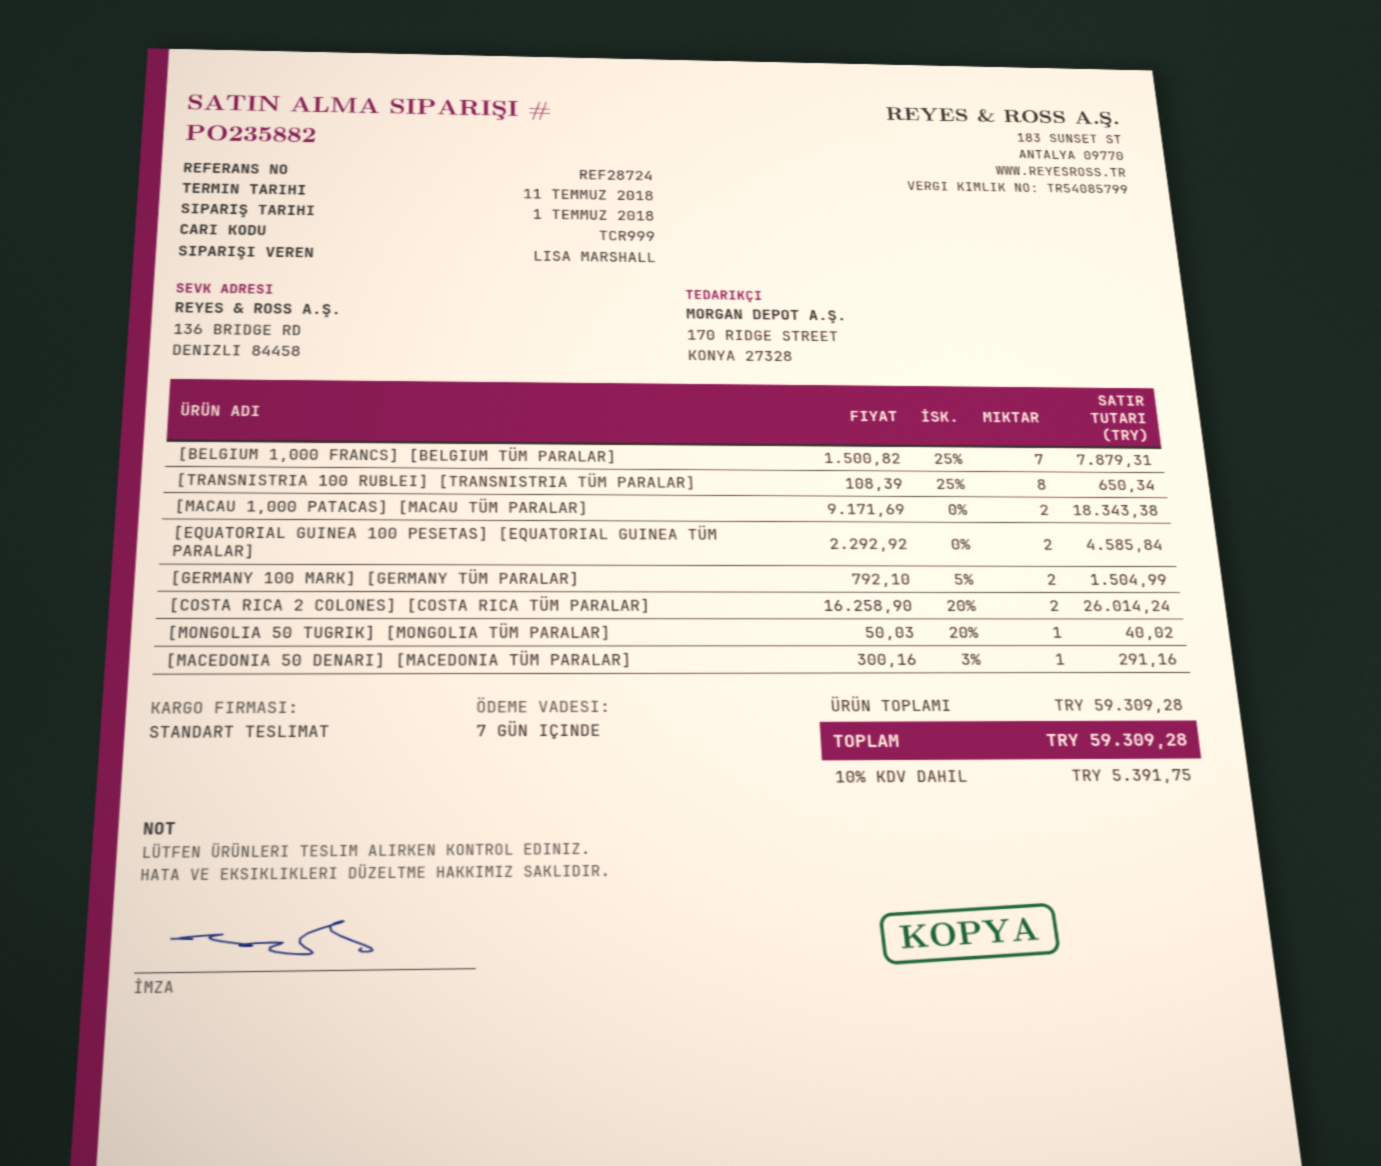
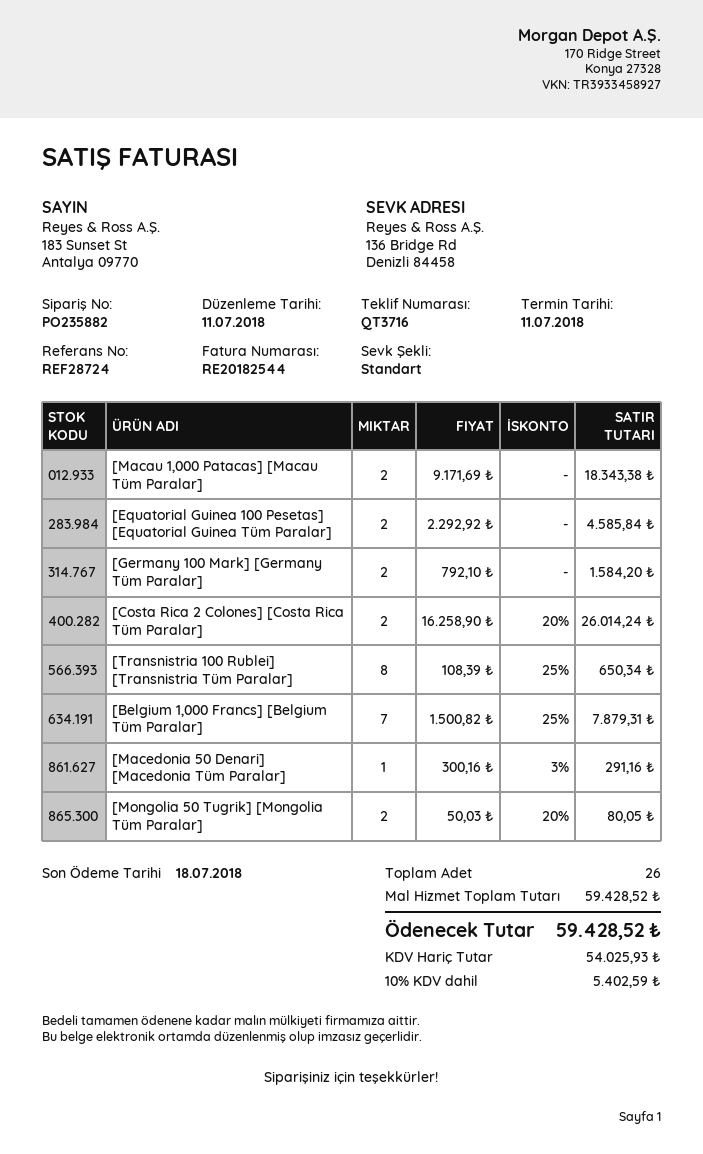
[GERMANY 100 MARK] [GERMANY TÜM PARALAR]: 2 x 792.10 - 5% = 1504.99 -> 2 x 792.10 = 1584.20
[MONGOLIA 50 TUGRIK] [MONGOLIA TÜM PARALAR]: 1 x 50.03 - 20% = 40.02 -> 2 x 50.03 - 20% = 80.05
subtotal: 59309.28 -> 59428.52
tax: 10% = 5391.75 -> 10% = 5402.59
total: 59309.28 -> 59428.52

